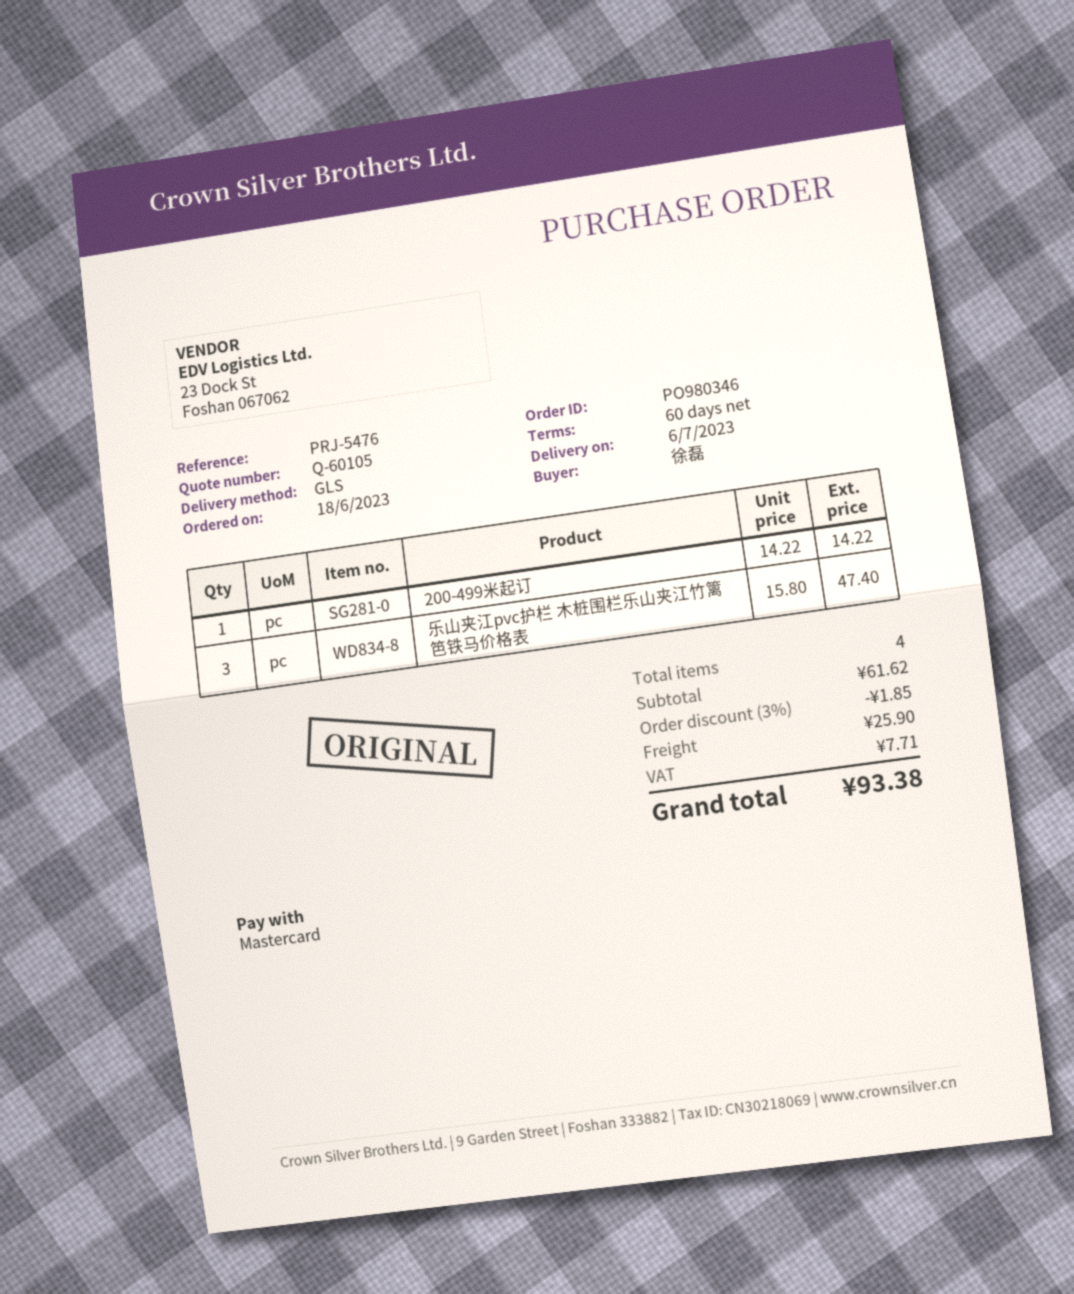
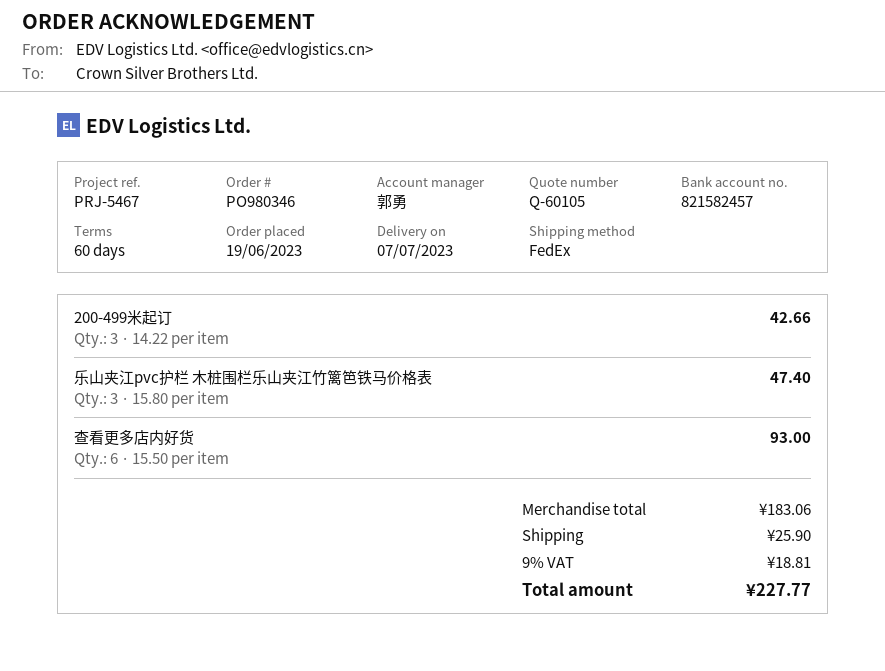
order date: 2023-06-18 -> 2023-06-19
delivery date: 2023-07-06 -> 2023-07-07
reference: PRJ-5476 -> PRJ-5467
shipping method: GLS -> FedEx
200-499米起订: 1 x 14.22 = 14.22 -> 3 x 14.22 = 42.66
查看更多店内好货: none -> 6 x 15.50 = 93.00
subtotal: 61.62 -> 183.06
discount: 3% = 1.85 -> none
tax: 7.71 -> 18.81
total: 93.38 -> 227.77

